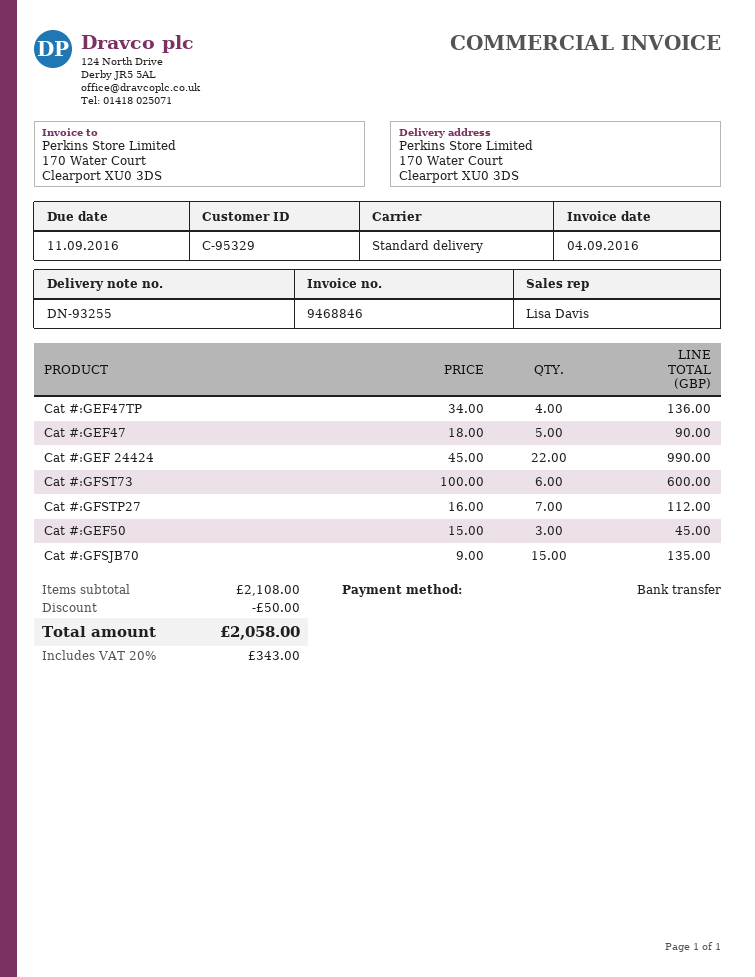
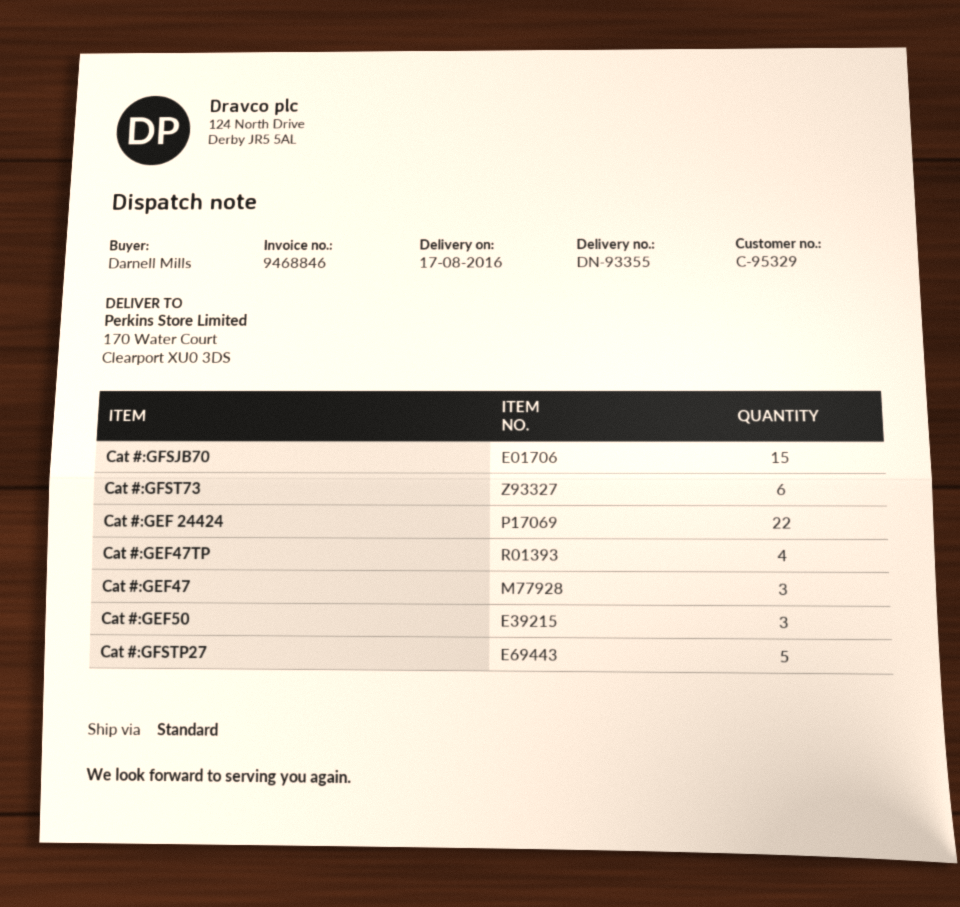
delivery note number: DN-93255 -> DN-93355
Cat #:GEF47: 5 -> 3
Cat #:GFSTP27: 7 -> 5

